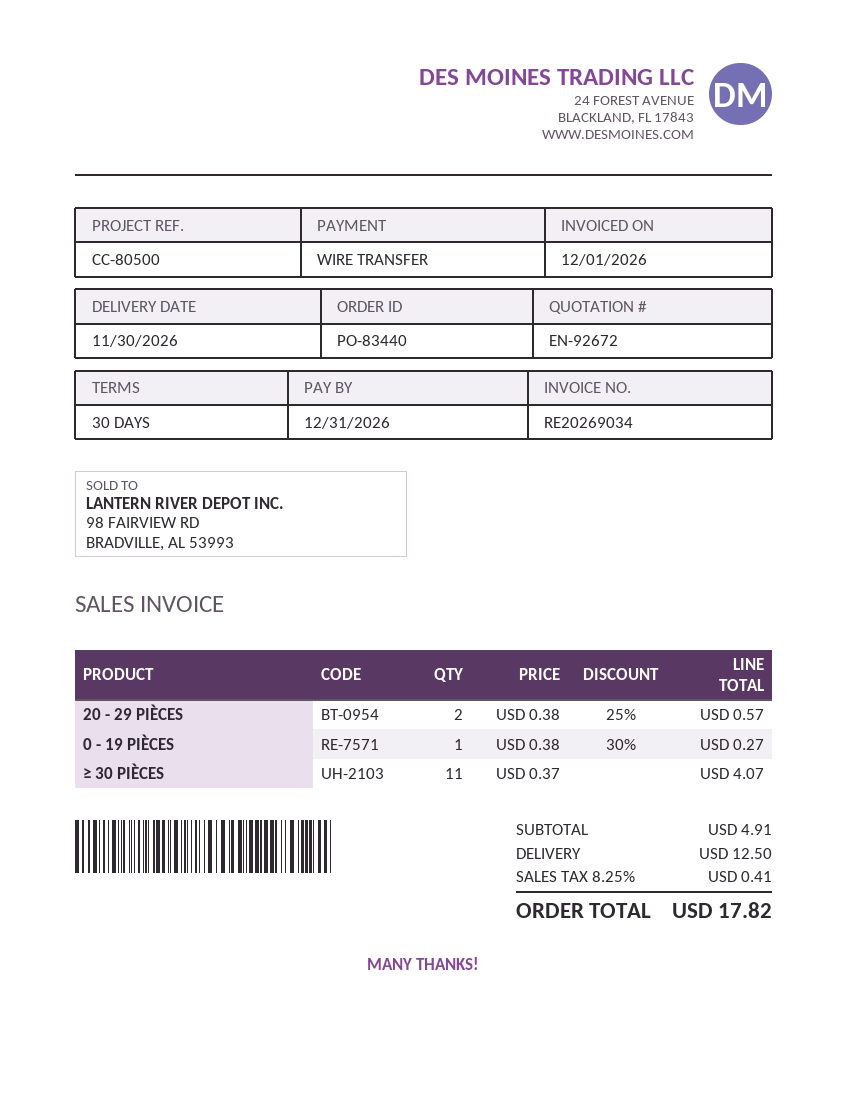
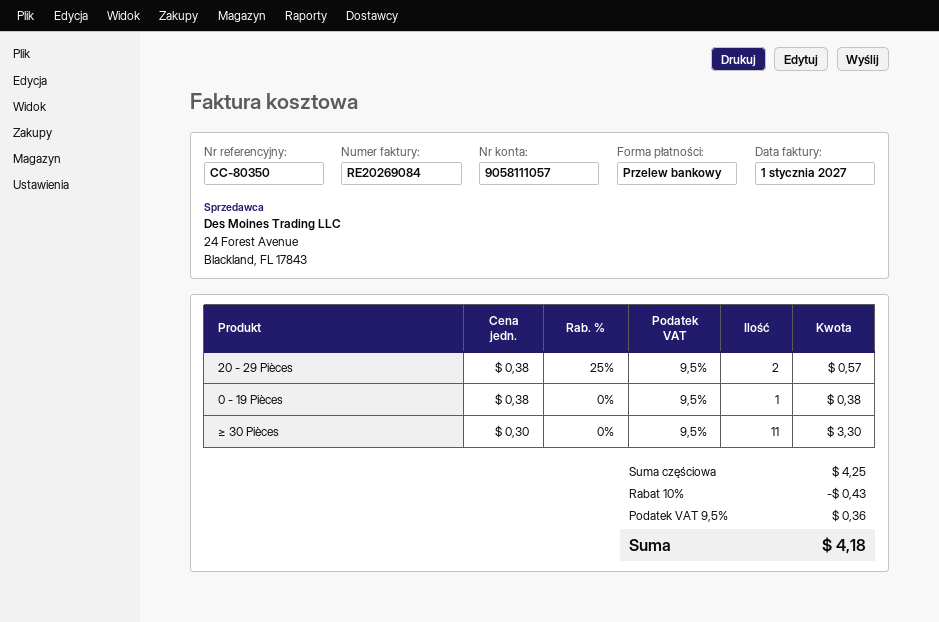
invoice number: RE20269034 -> RE20269084
invoice date: 2026-12-01 -> 2027-01-01
reference: CC-80500 -> CC-80350
0 - 19 PIÈCES: 1 x 0.38 - 30% = 0.27 -> 1 x 0.38 = 0.38
≥ 30 PIÈCES: 11 x 0.37 = 4.07 -> 11 x 0.30 = 3.30
subtotal: 4.91 -> 4.25
discount: none -> 10% = 0.43
shipping: 12.50 -> none
tax: 8.25% = 0.41 -> 9.5% = 0.36
total: 17.82 -> 4.18

